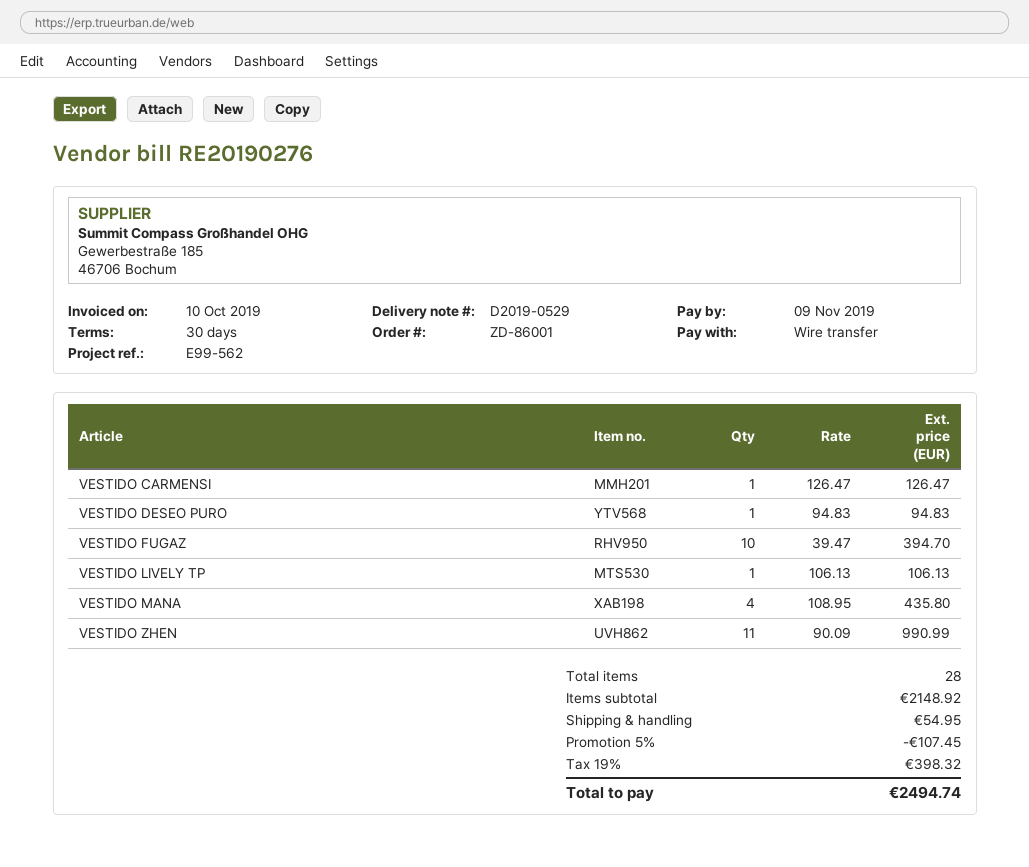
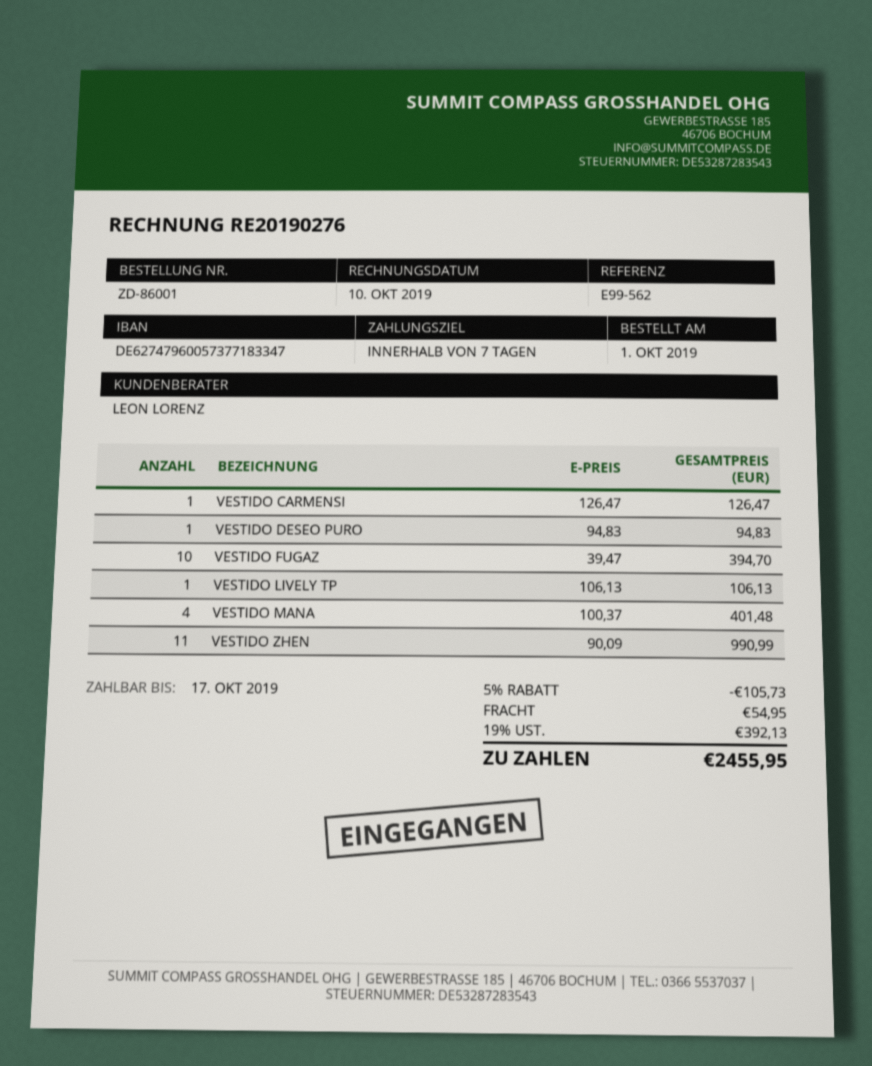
payment terms: 30 days -> 7 days
due date: 2019-11-09 -> 2019-10-17
VESTIDO MANA: 4 x 108.95 = 435.80 -> 4 x 100.37 = 401.48
discount: 5% = 107.45 -> 5% = 105.73
tax: 19% = 398.32 -> 19% = 392.13
total: 2494.74 -> 2455.95

